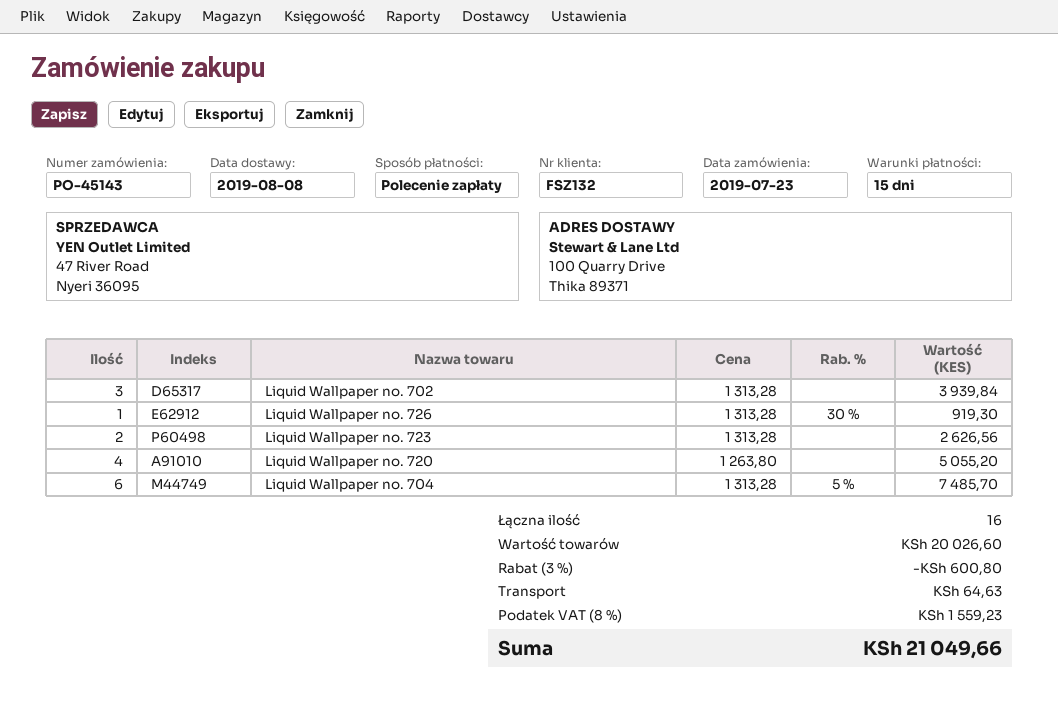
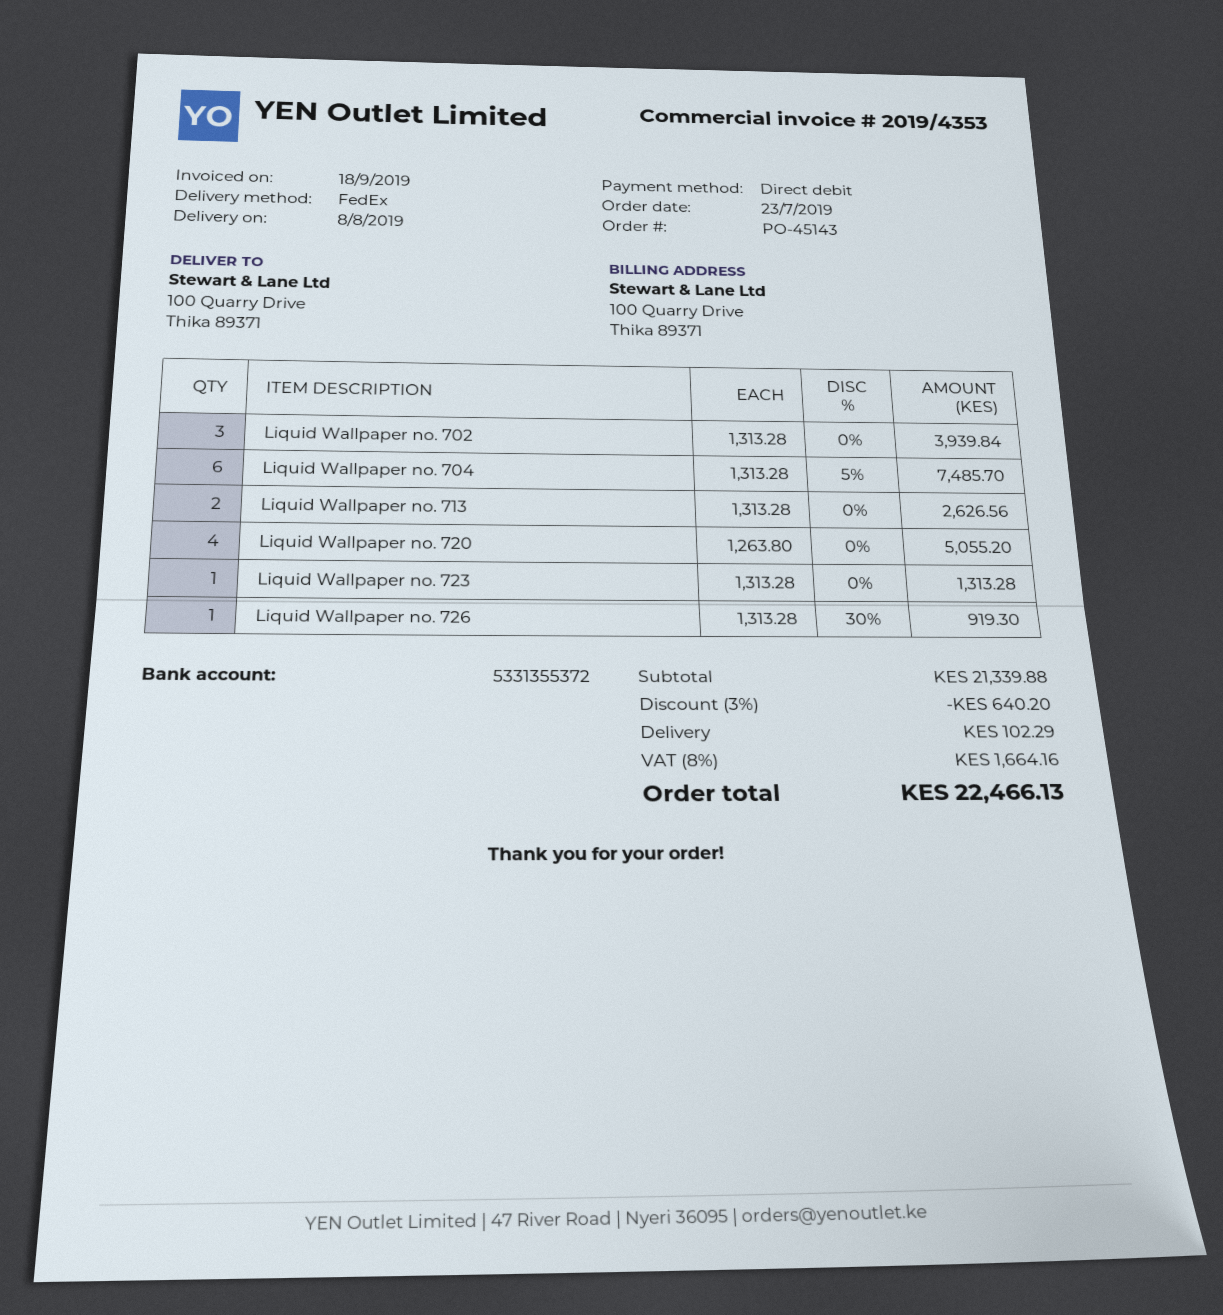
Liquid Wallpaper no. 723: 2 x 1313.28 = 2626.56 -> 1 x 1313.28 = 1313.28
Liquid Wallpaper no. 713: none -> 2 x 1313.28 = 2626.56
subtotal: 20026.60 -> 21339.88
discount: 3% = 600.80 -> 3% = 640.20
shipping: 64.63 -> 102.29
tax: 8% = 1559.23 -> 8% = 1664.16
total: 21049.66 -> 22466.13

